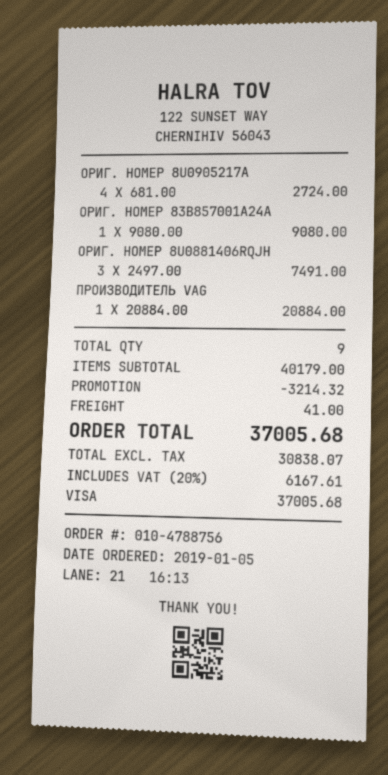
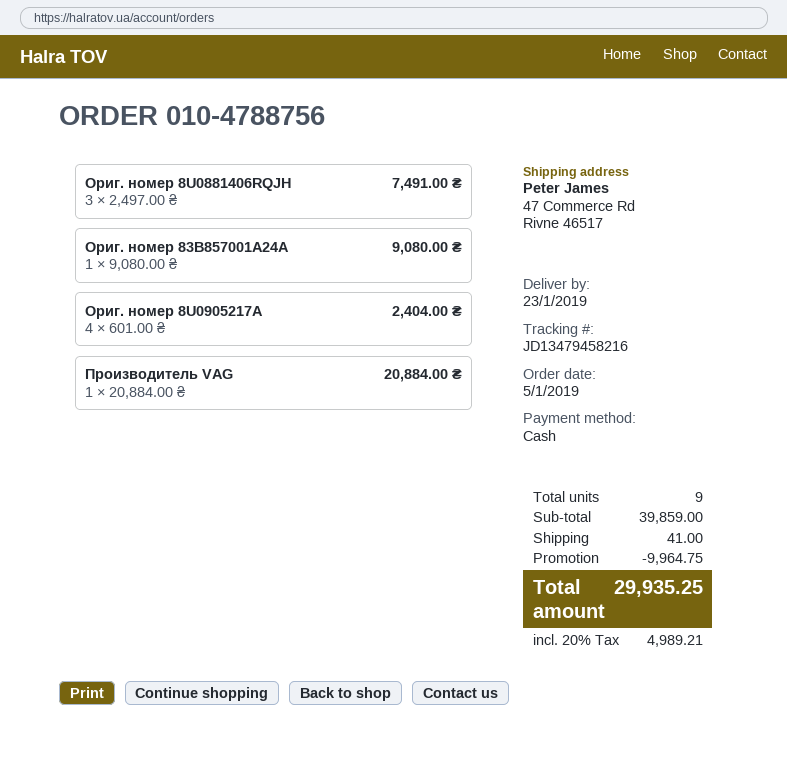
payment method: Visa -> cash
ОРИГ. НОМЕР 8U0905217A: 4 x 681.00 = 2724.00 -> 4 x 601.00 = 2404.00
subtotal: 40179.00 -> 39859.00
discount: 3214.32 -> 9964.75
tax: 20% = 6167.61 -> 20% = 4989.21
total: 37005.68 -> 29935.25

